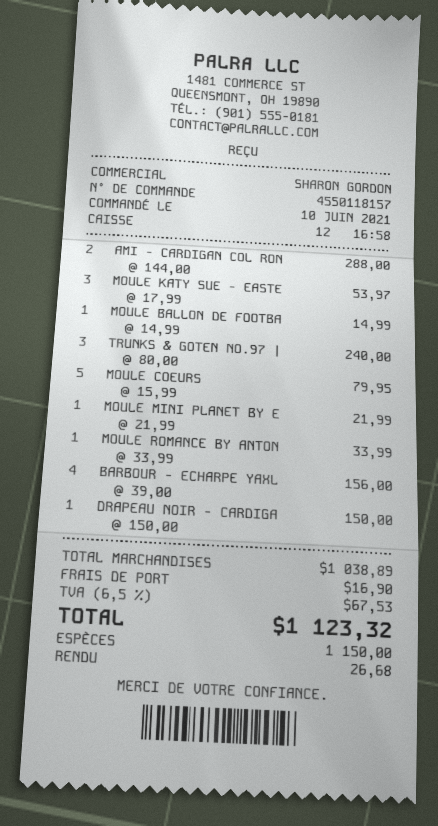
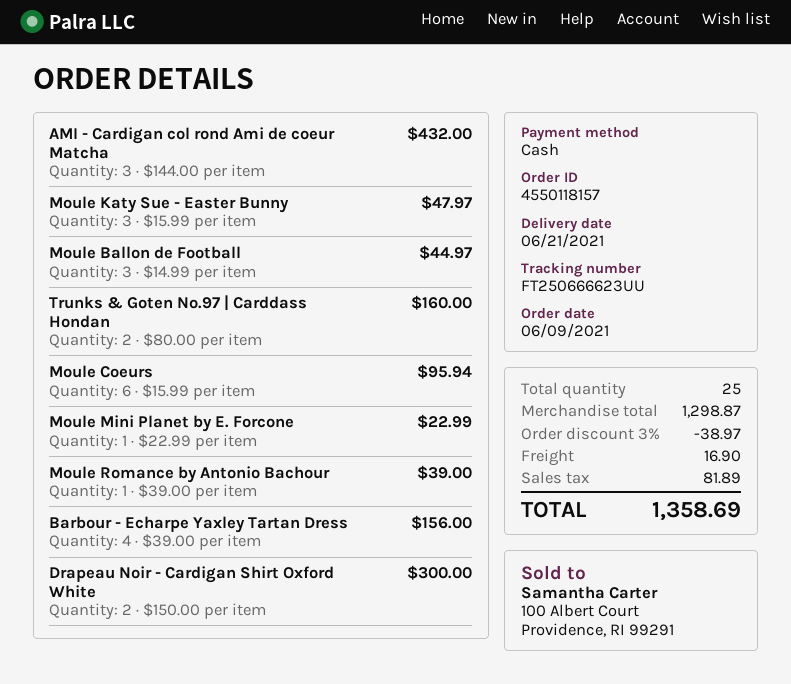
order date: 2021-06-10 -> 2021-06-09
AMI - CARDIGAN COL RON: 2 x 144.00 = 288.00 -> 3 x 144.00 = 432.00
MOULE KATY SUE - EASTE: 3 x 17.99 = 53.97 -> 3 x 15.99 = 47.97
MOULE BALLON DE FOOTBA: 1 x 14.99 = 14.99 -> 3 x 14.99 = 44.97
TRUNKS & GOTEN NO.97 |: 3 x 80.00 = 240.00 -> 2 x 80.00 = 160.00
MOULE COEURS: 5 x 15.99 = 79.95 -> 6 x 15.99 = 95.94
MOULE MINI PLANET BY E: 1 x 21.99 = 21.99 -> 1 x 22.99 = 22.99
MOULE ROMANCE BY ANTON: 1 x 33.99 = 33.99 -> 1 x 39.00 = 39.00
DRAPEAU NOIR - CARDIGA: 1 x 150.00 = 150.00 -> 2 x 150.00 = 300.00
subtotal: 1038.89 -> 1298.87
discount: none -> 3% = 38.97
tax: 67.53 -> 81.89
total: 1123.32 -> 1358.69

